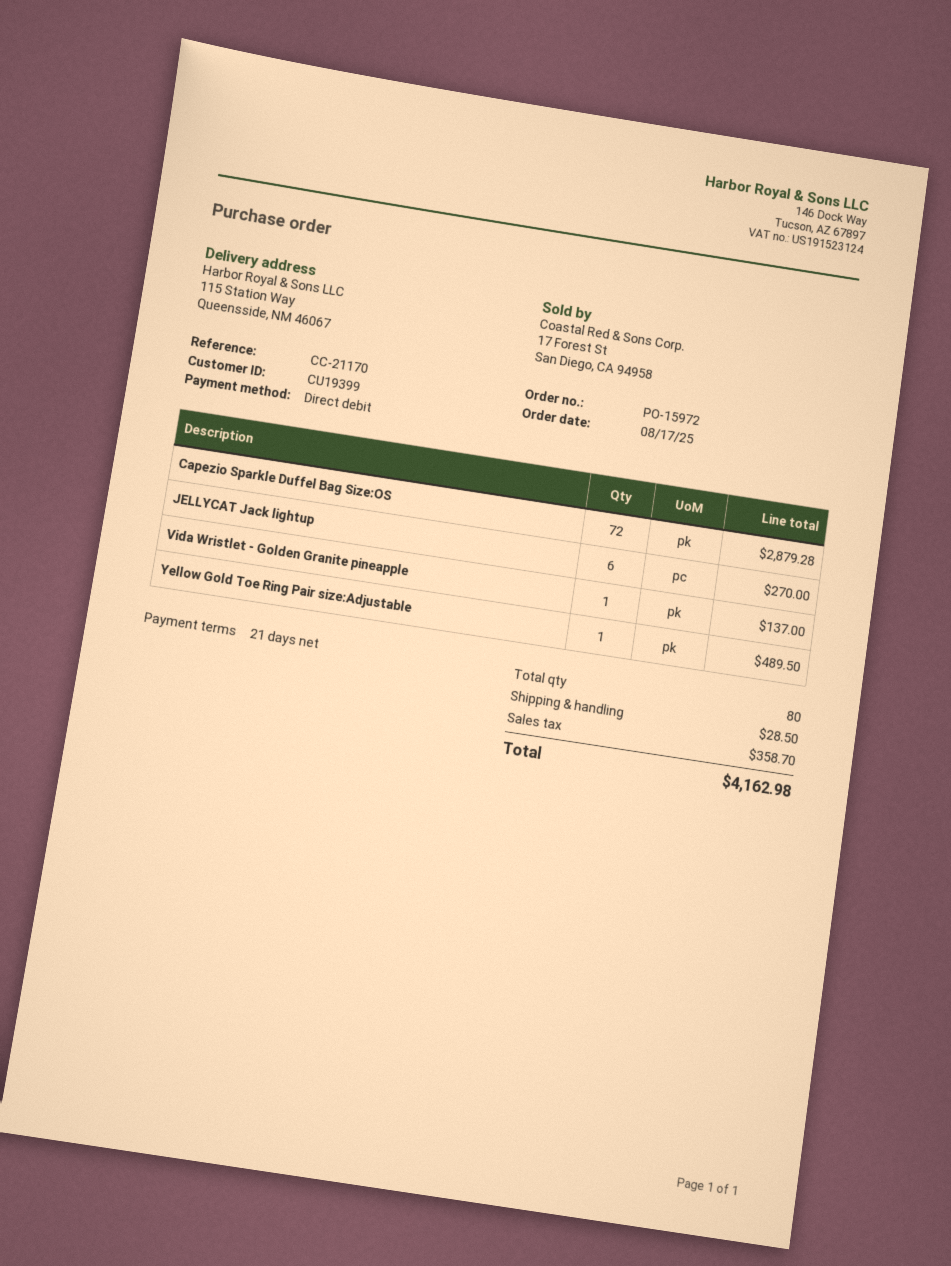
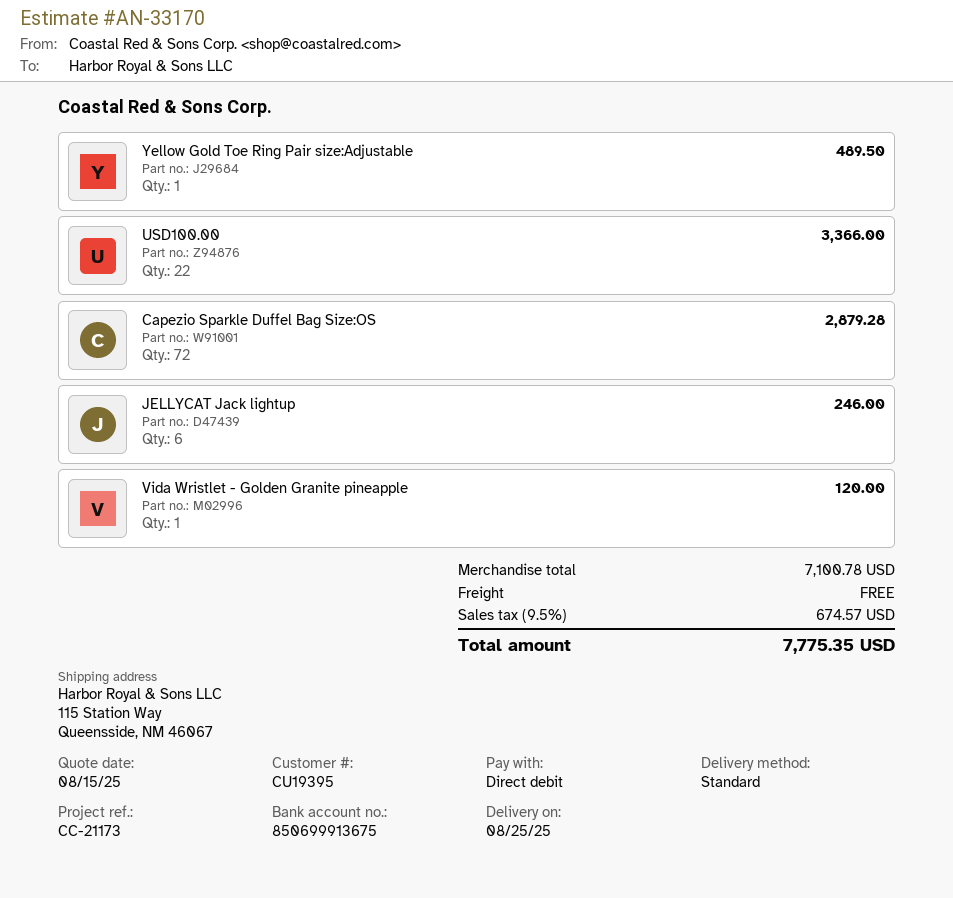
customer number: CU19399 -> CU19395
reference: CC-21170 -> CC-21173
JELLYCAT Jack lightup: 6 for 270.00 -> 6 for 246.00
Vida Wristlet - Golden Granite pineapple: 1 for 137.00 -> 1 for 120.00
USD100.00: none -> 22 for 3366.00
shipping: 28.50 -> 0.00
tax: 358.70 -> 674.57
total: 4162.98 -> 7775.35

